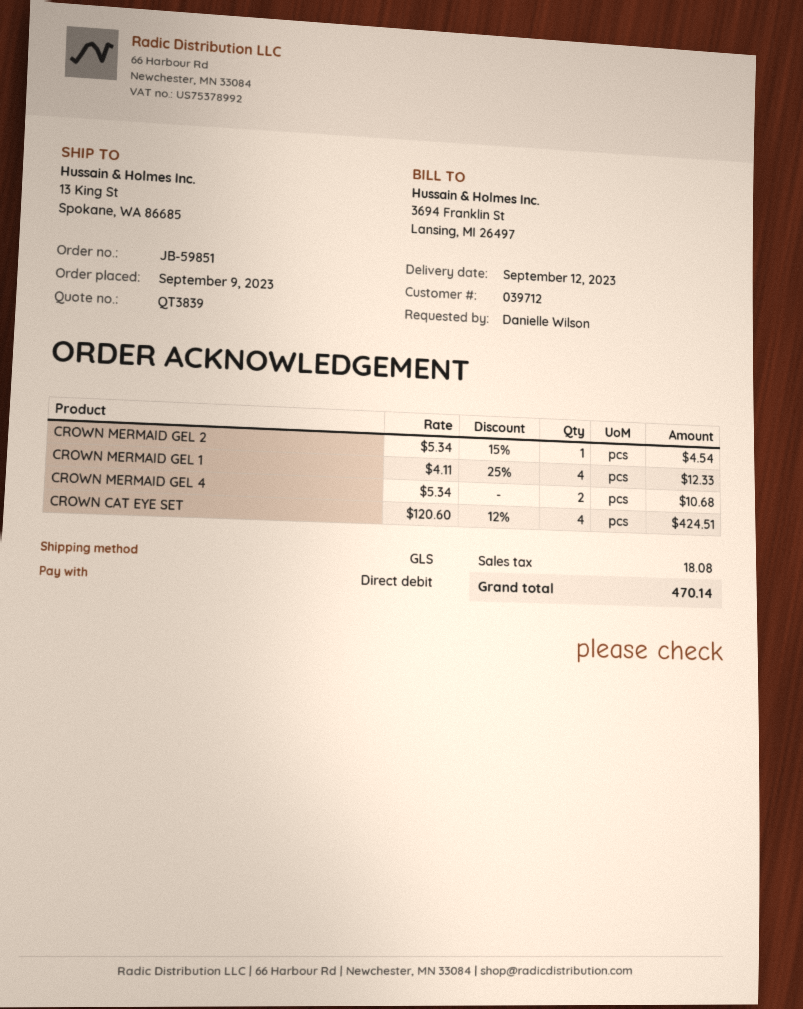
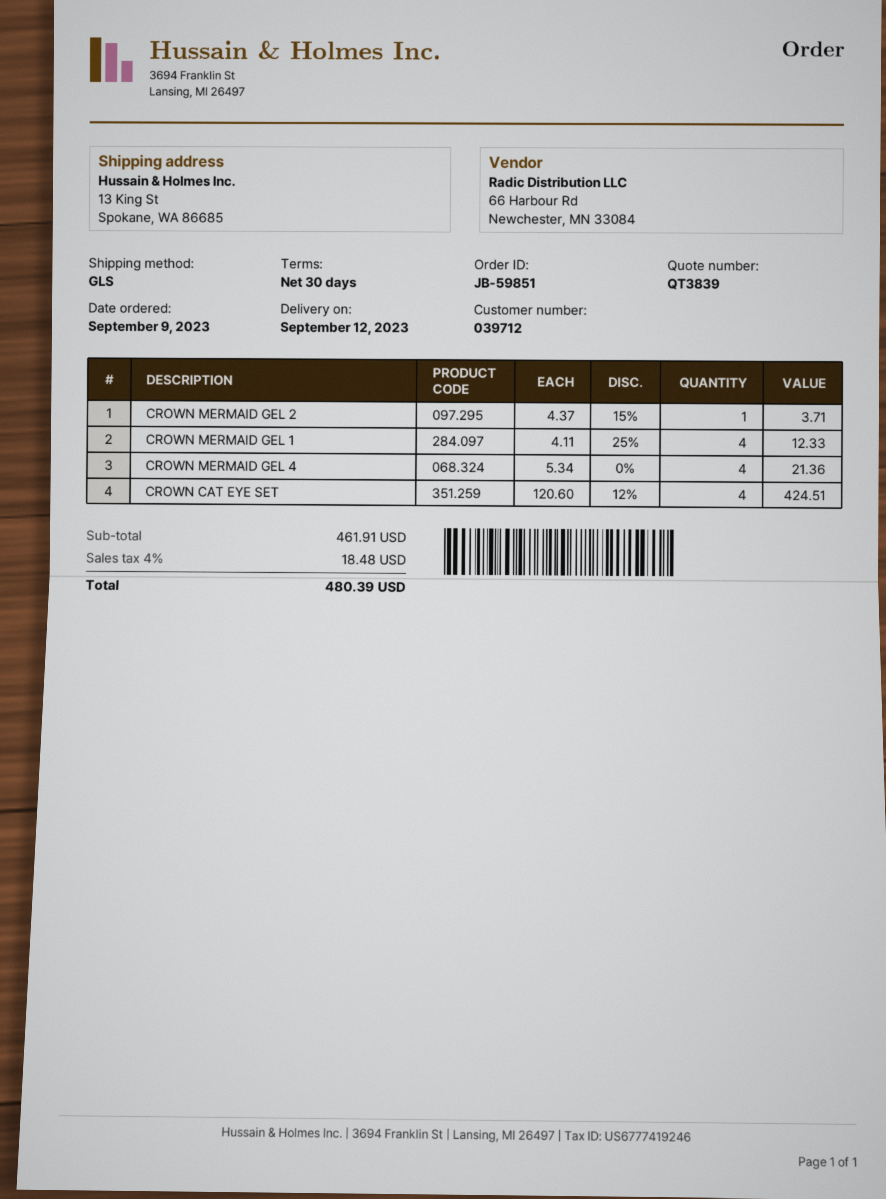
CROWN MERMAID GEL 2: 1 x 5.34 - 15% = 4.54 -> 1 x 4.37 - 15% = 3.71
CROWN MERMAID GEL 4: 2 x 5.34 = 10.68 -> 4 x 5.34 = 21.36
tax: 18.08 -> 18.48
total: 470.14 -> 480.39

